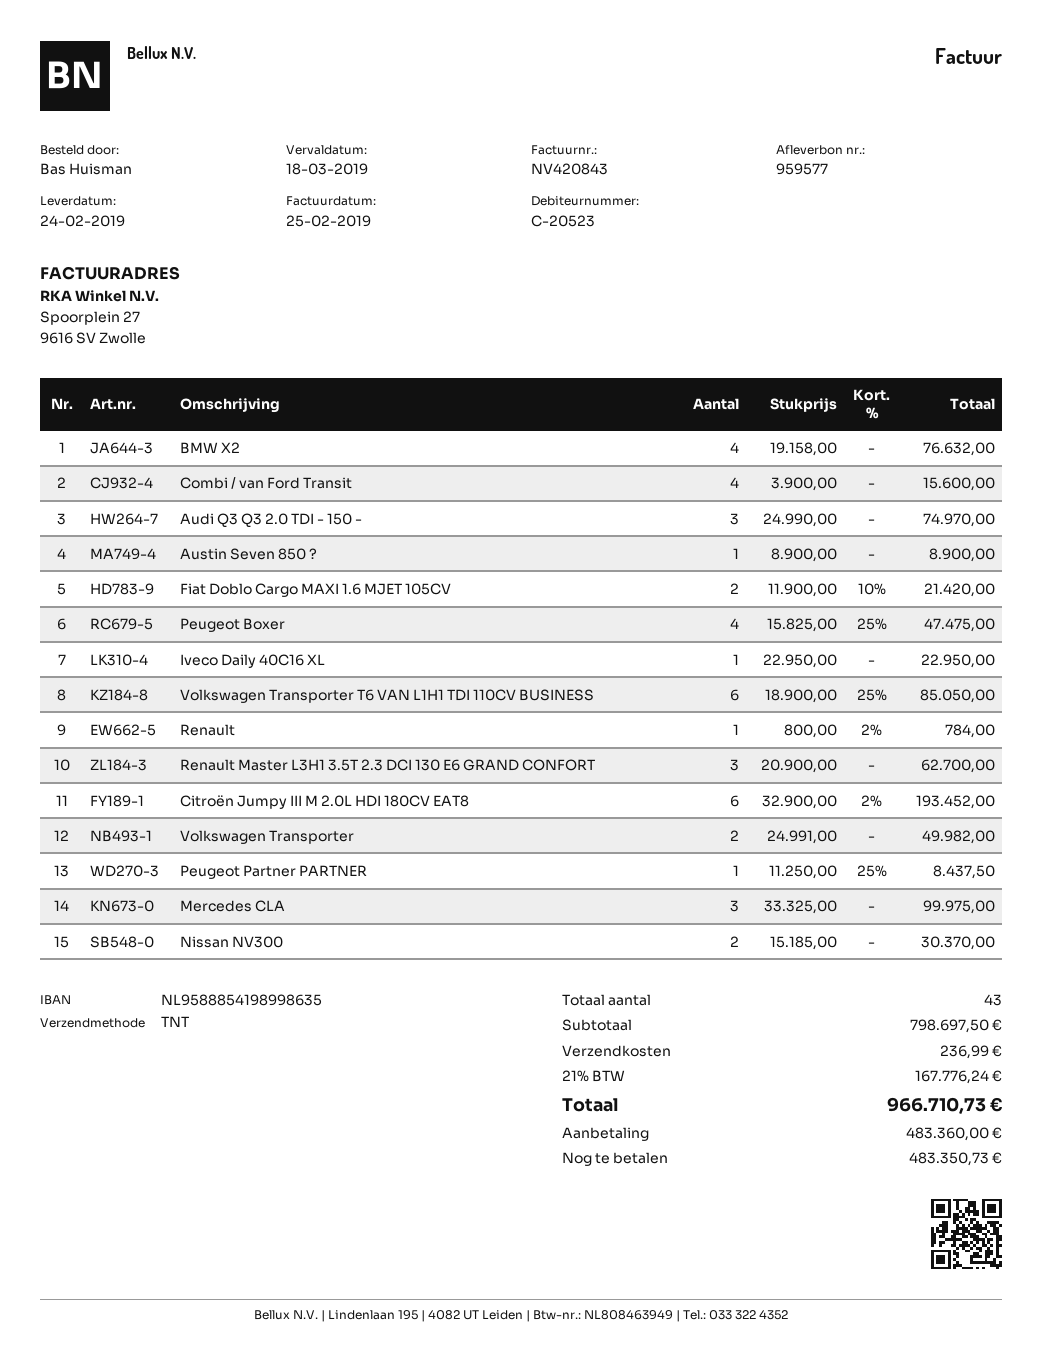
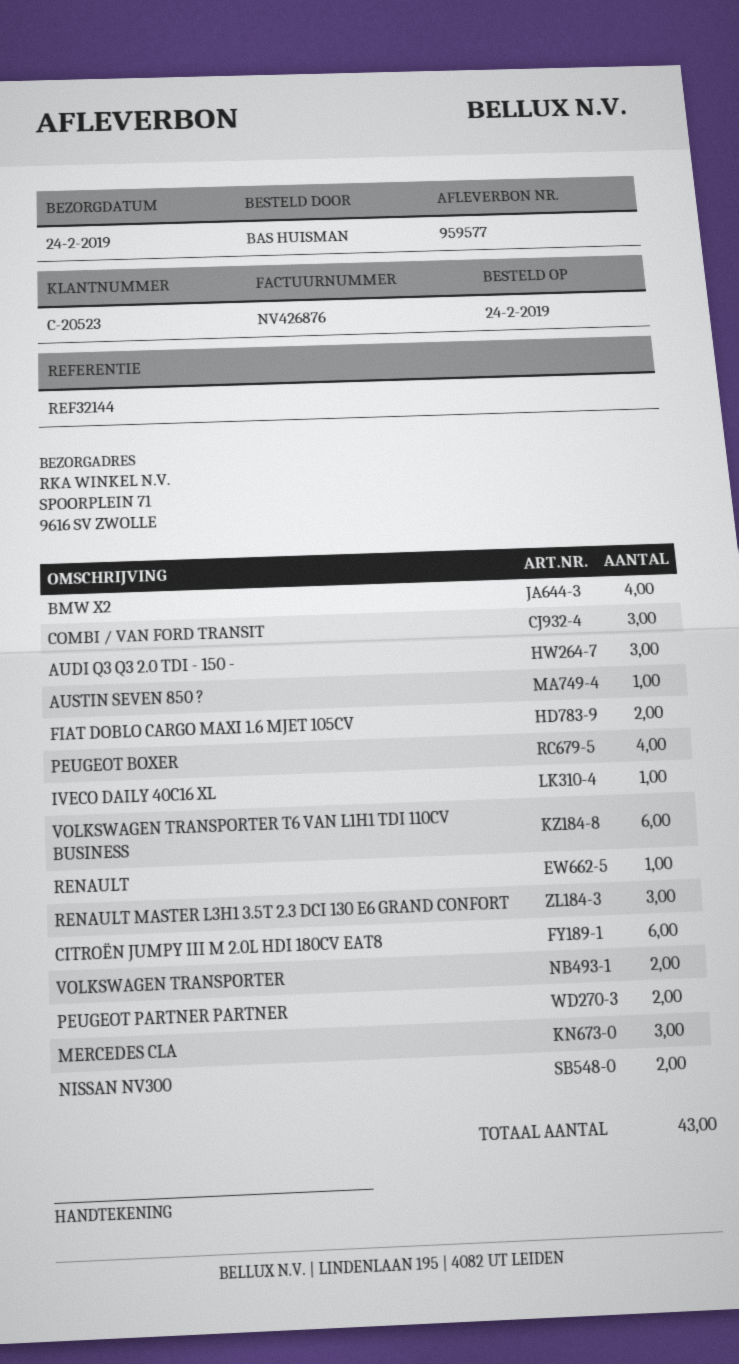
invoice number: NV420843 -> NV426876
Combi / van Ford Transit: 4 -> 3
Peugeot Partner PARTNER: 1 -> 2

